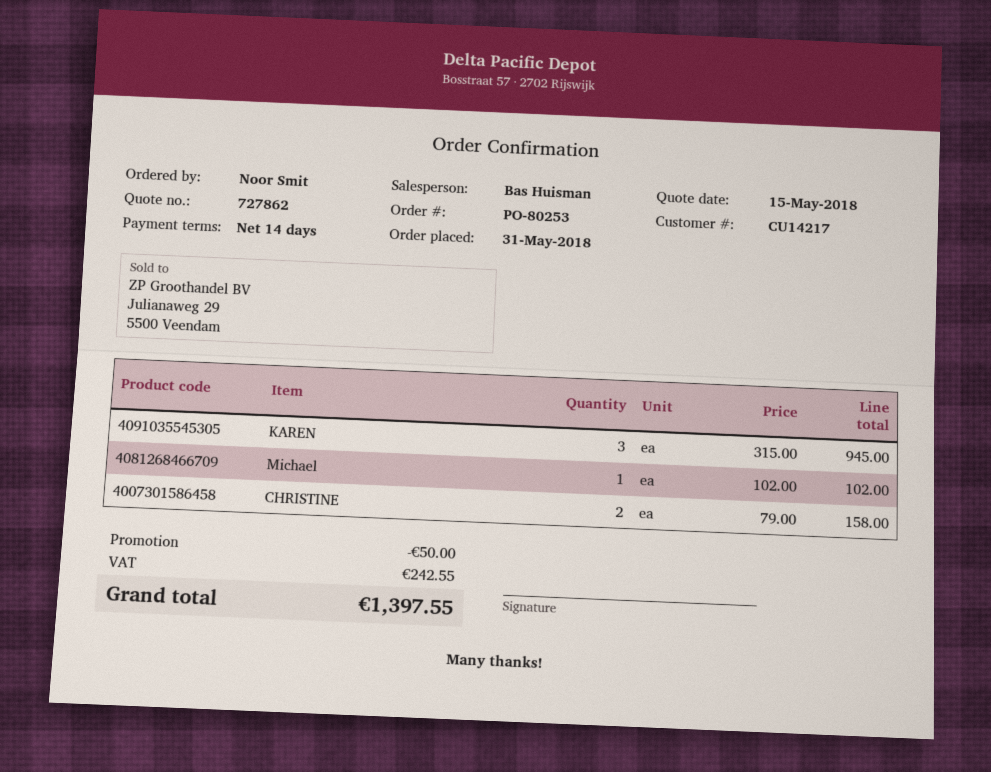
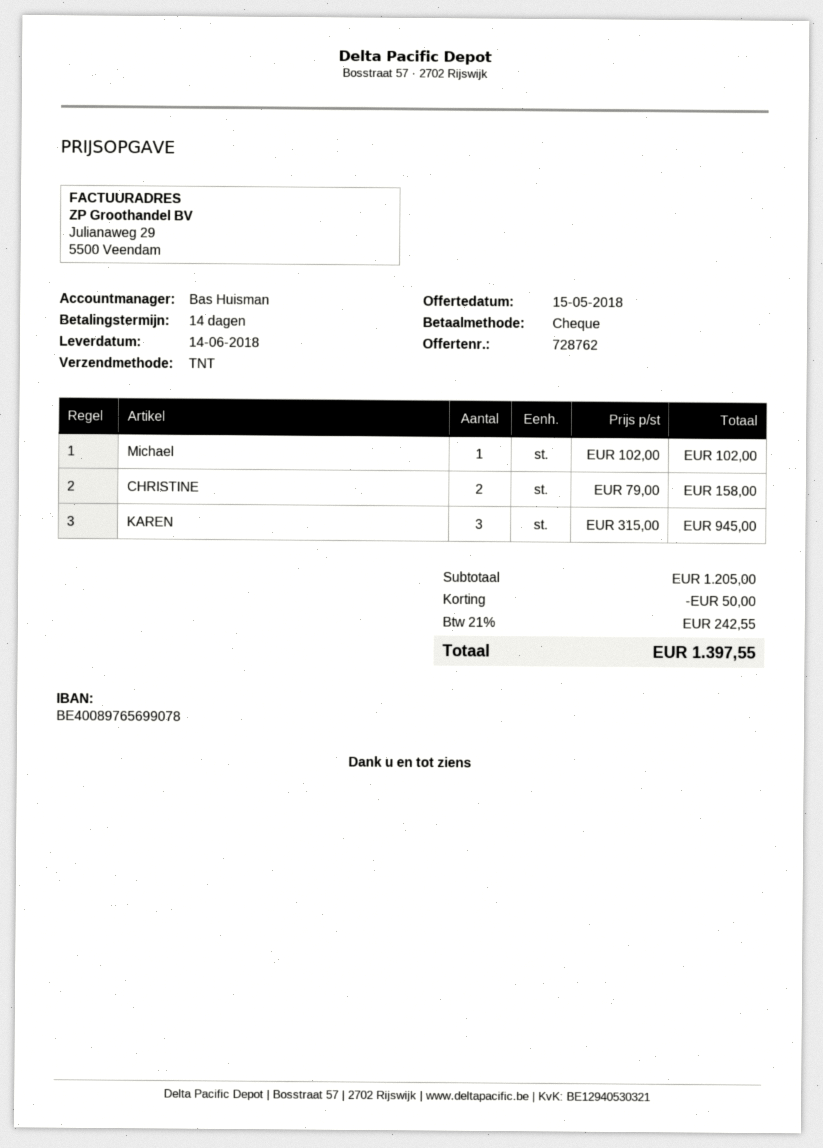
quote number: 727862 -> 728762

